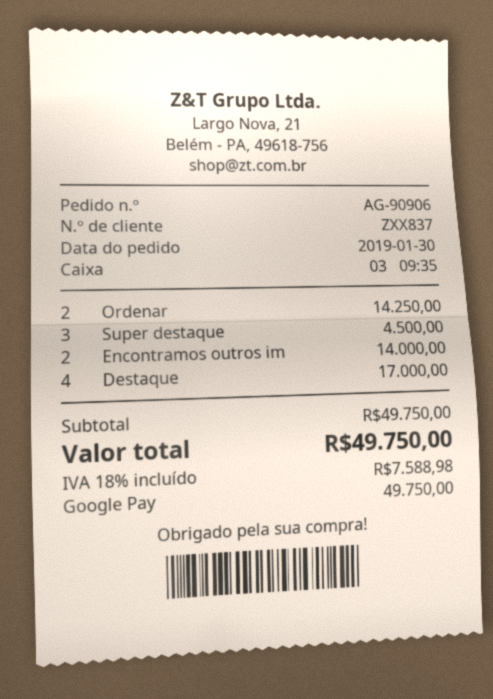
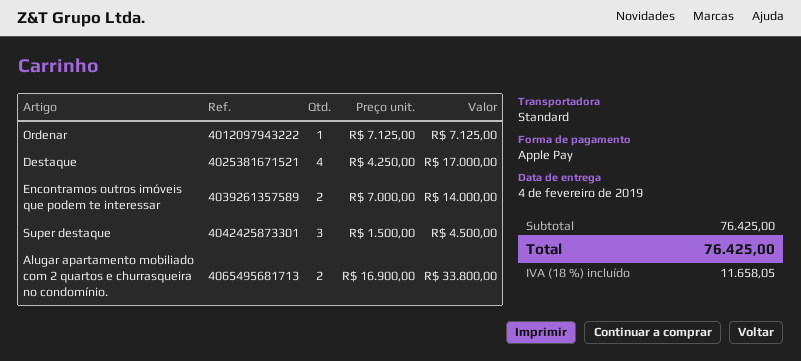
payment method: Google Pay -> Apple Pay
Ordenar: 2 for 14250.00 -> 1 for 7125.00
Alugar apartamento mobiliado com 2 quartos e churrasqueira no condomínio.: none -> 2 for 33800.00
subtotal: 49750.00 -> 76425.00
tax: 18% = 7588.98 -> 18% = 11658.05
total: 49750.00 -> 76425.00

